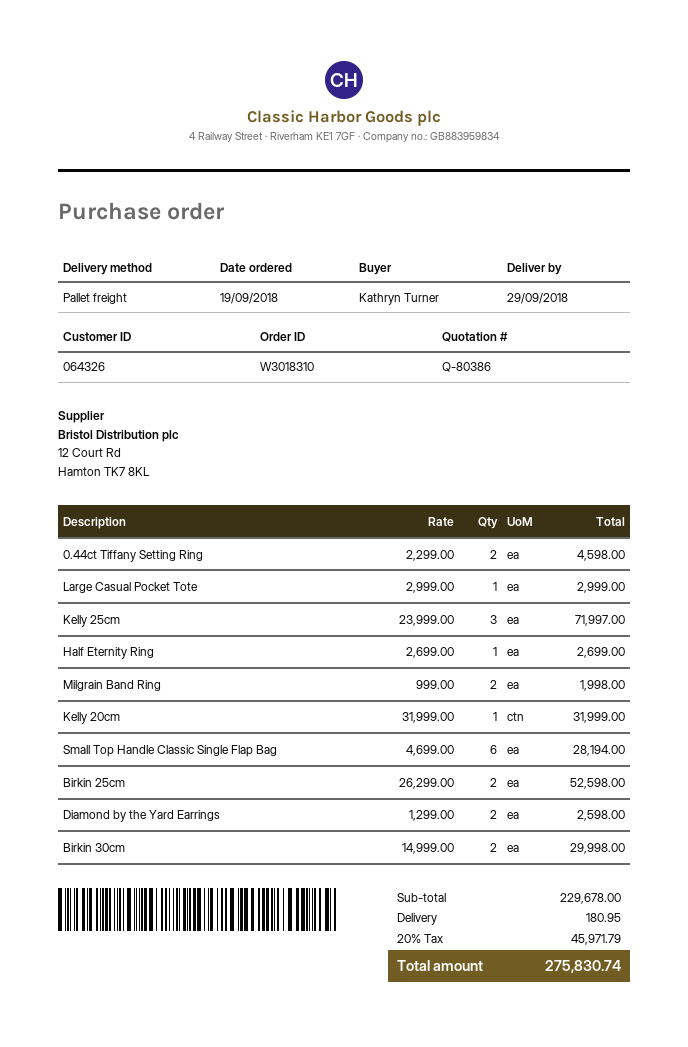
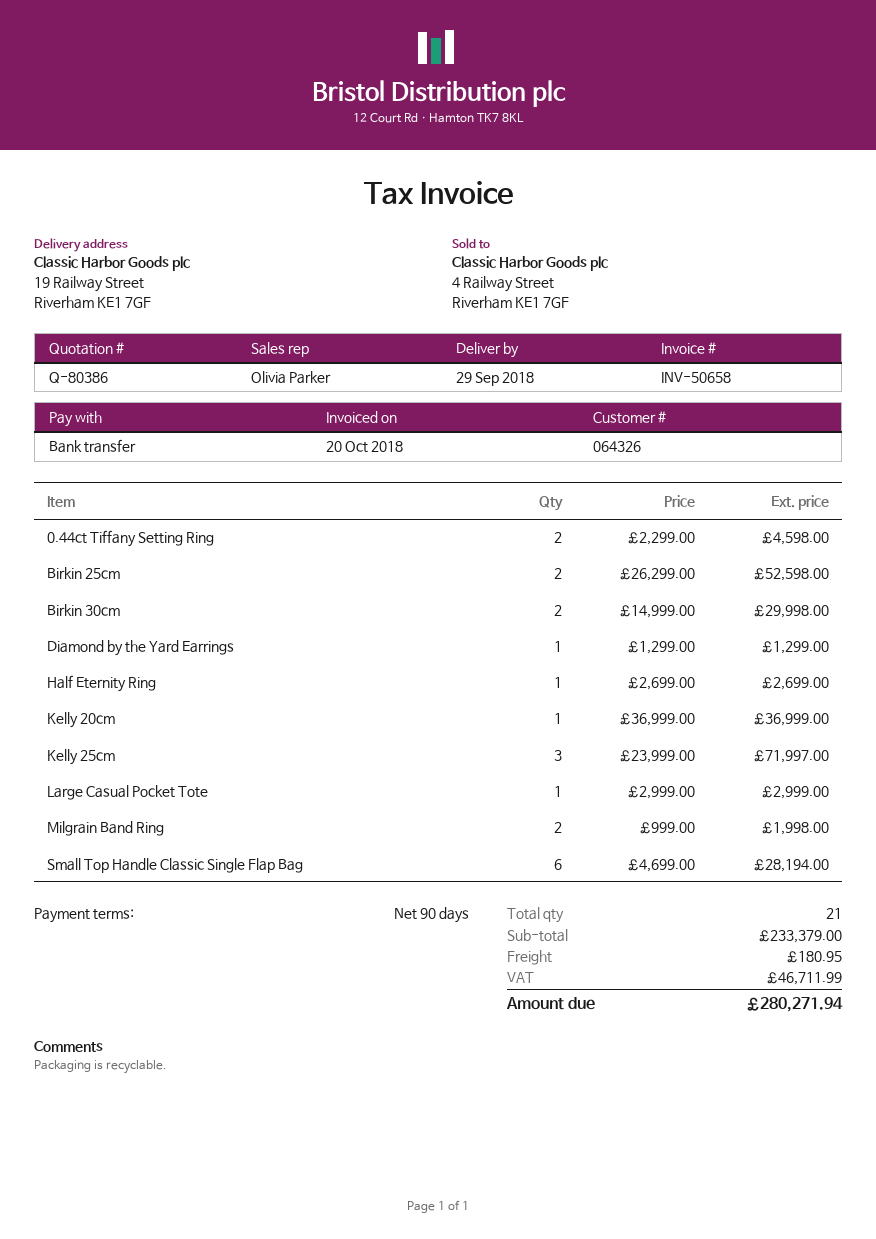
Kelly 20cm: 1 x 31999.00 = 31999.00 -> 1 x 36999.00 = 36999.00
Diamond by the Yard Earrings: 2 x 1299.00 = 2598.00 -> 1 x 1299.00 = 1299.00
subtotal: 229678.00 -> 233379.00
tax: 45971.79 -> 46711.99
total: 275830.74 -> 280271.94

